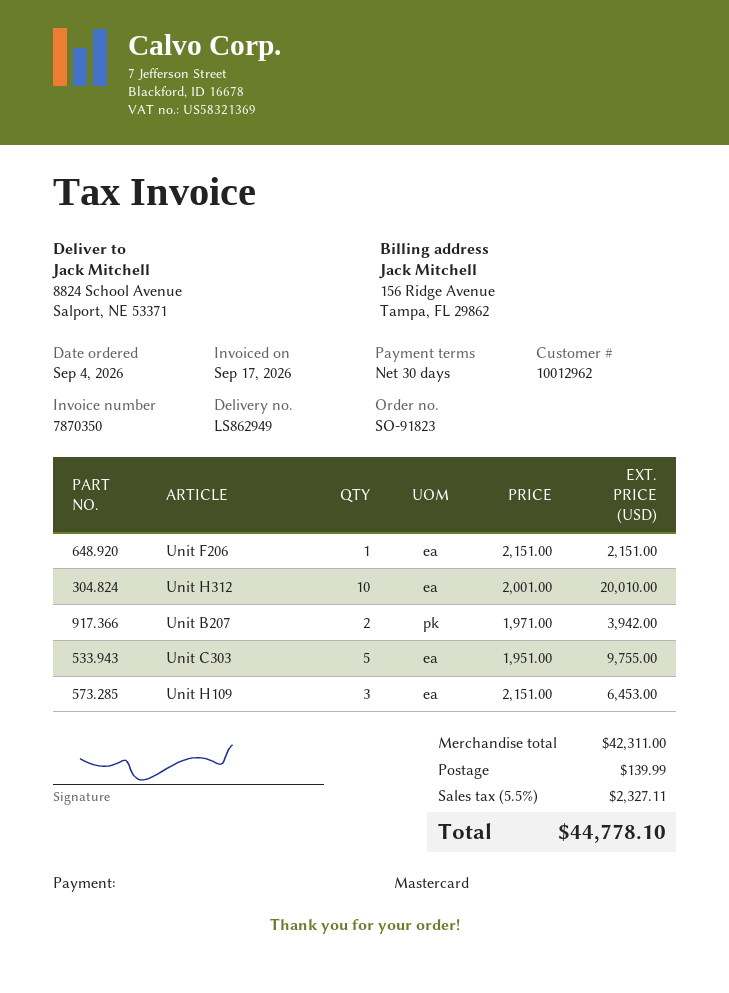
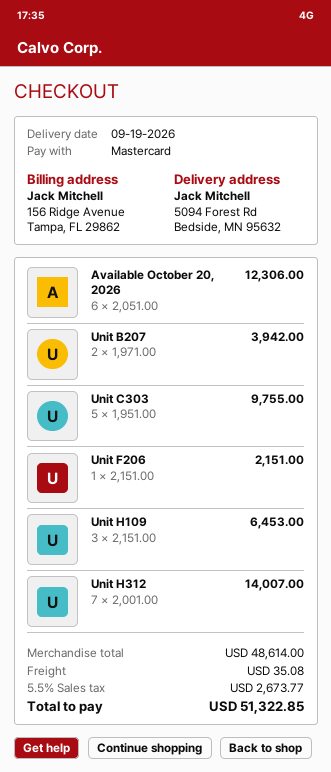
ship to: 8824 School Avenue, Salport, NE 53371 -> 5094 Forest Rd, Bedside, MN 95632
Unit H312: 10 x 2001.00 = 20010.00 -> 7 x 2001.00 = 14007.00
Available October 20, 2026: none -> 6 x 2051.00 = 12306.00
subtotal: 42311.00 -> 48614.00
shipping: 139.99 -> 35.08
tax: 5.5% = 2327.11 -> 5.5% = 2673.77
total: 44778.10 -> 51322.85

